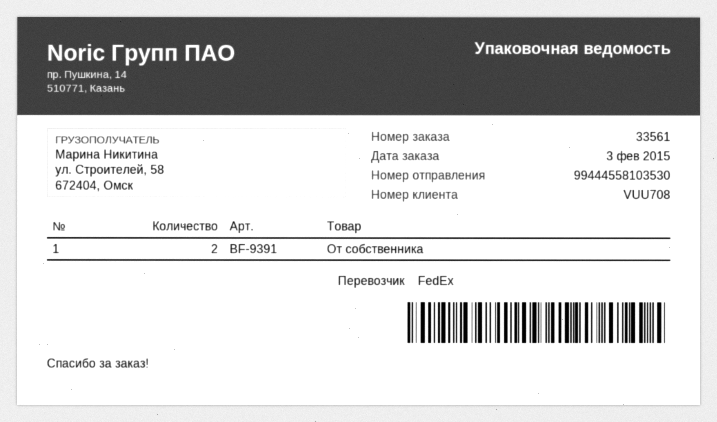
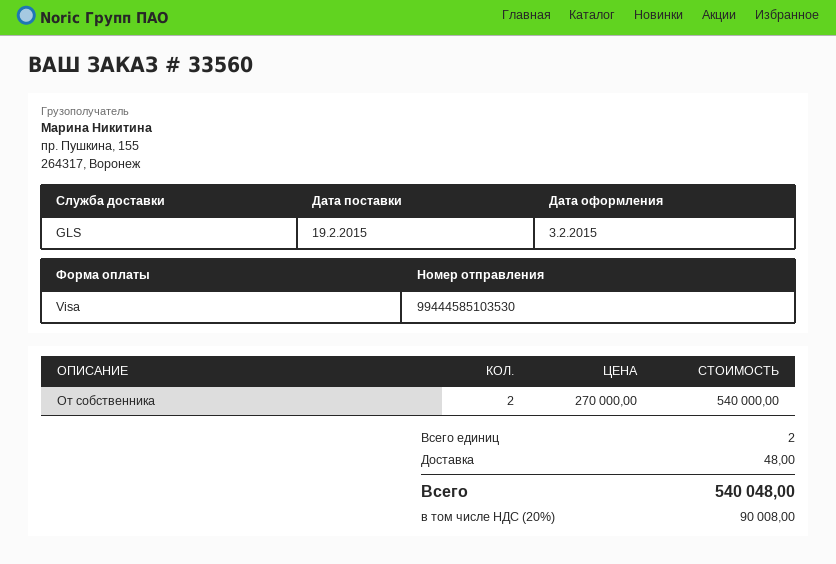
order number: 33561 -> 33560
shipping method: FedEx -> GLS
tracking number: 99444558103530 -> 99444585103530
ship to: ул. Строителей, 58, 672404, Омск -> пр. Пушкина, 155, 264317, Воронеж

